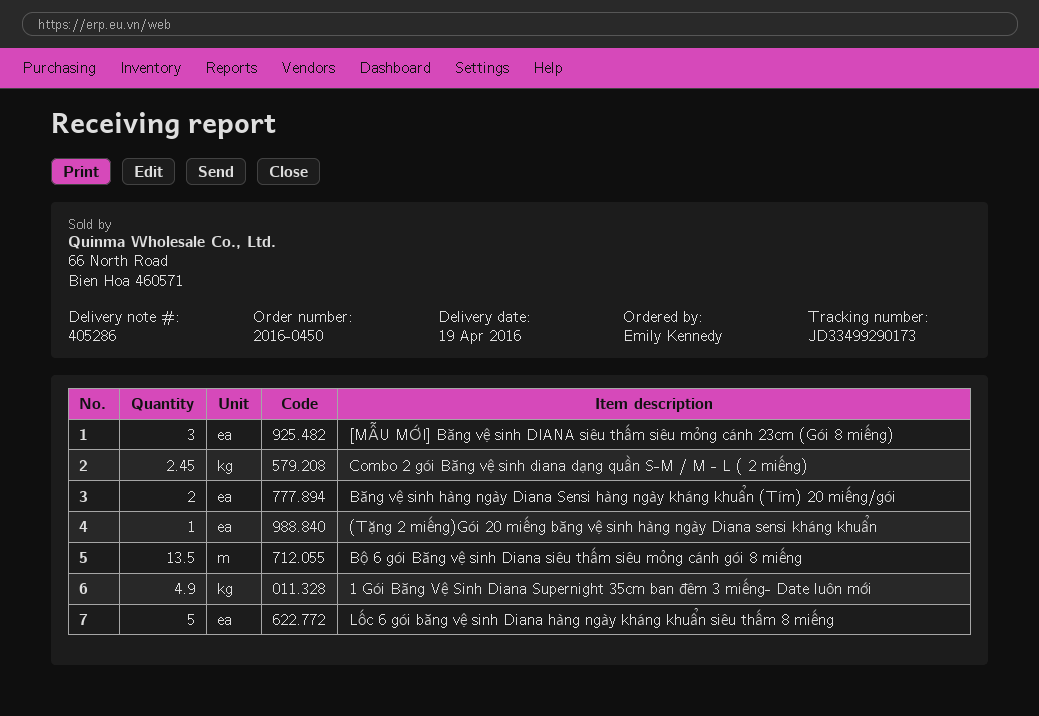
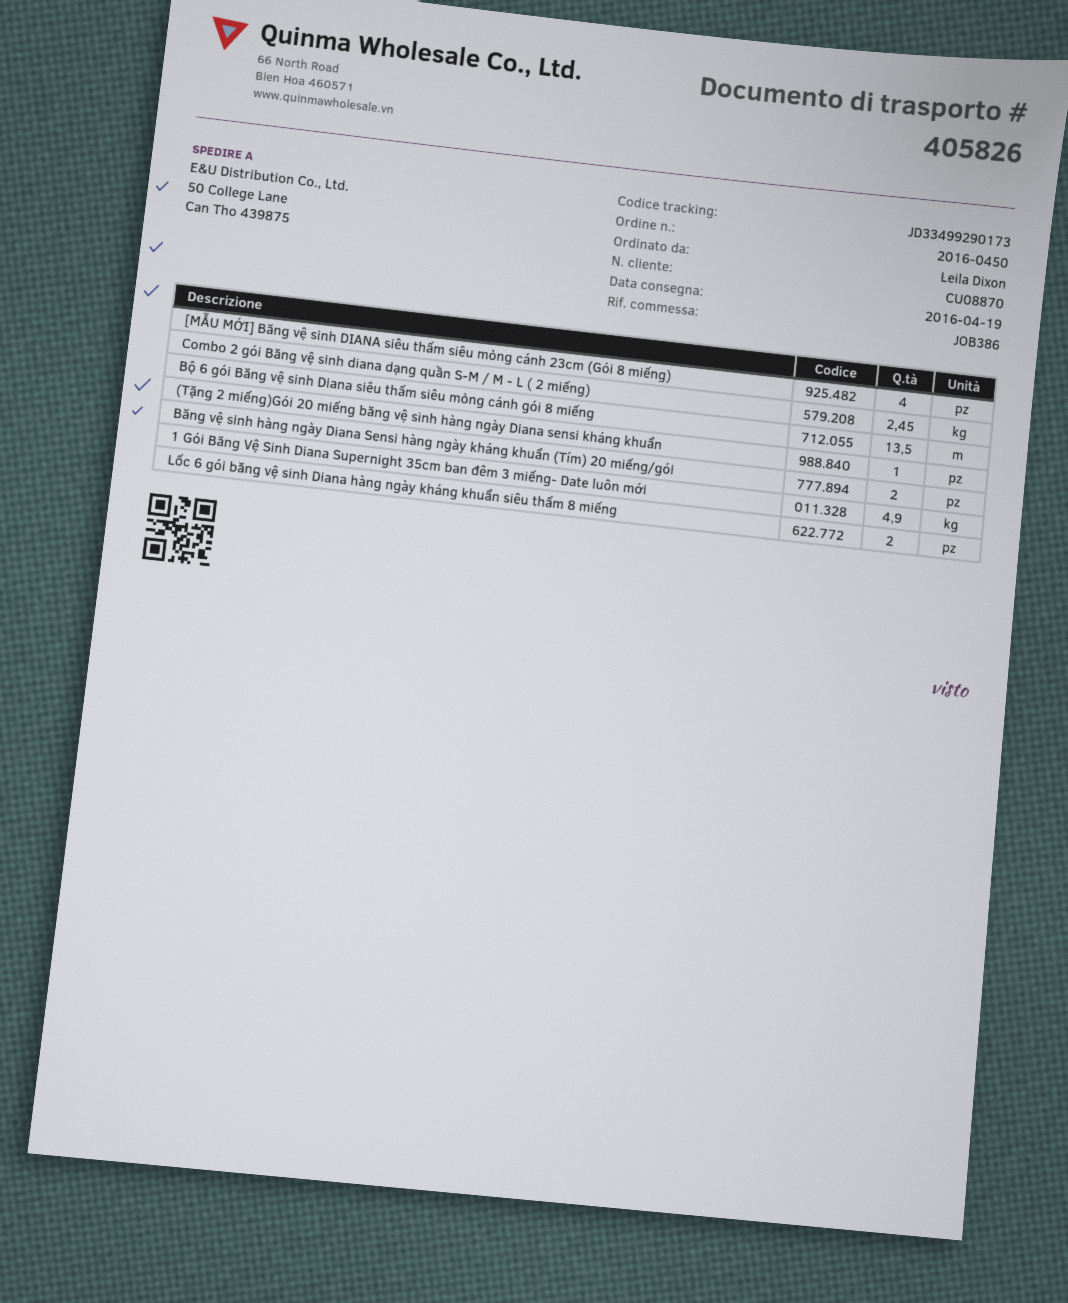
delivery note number: 405286 -> 405826
ordered by: Emily Kennedy -> Leila Dixon
[MẪU MỚI] Băng vệ sinh DIANA siêu thấm siêu mỏng cánh 23cm (Gói 8 miếng): 3 -> 4
Lốc 6 gói băng vệ sinh Diana hàng ngày kháng khuẩn siêu thấm 8 miếng: 5 -> 2

